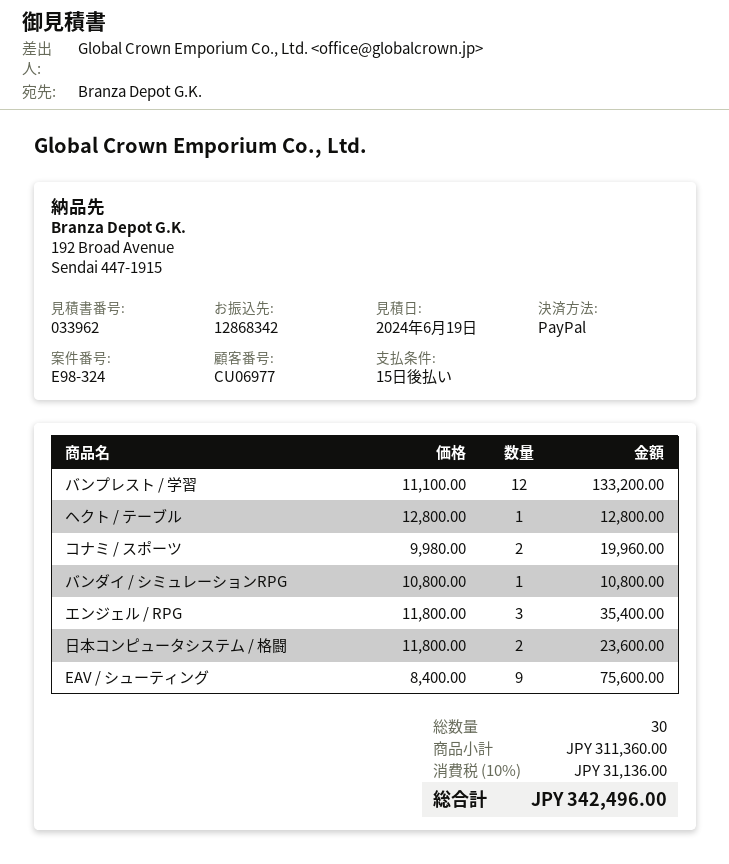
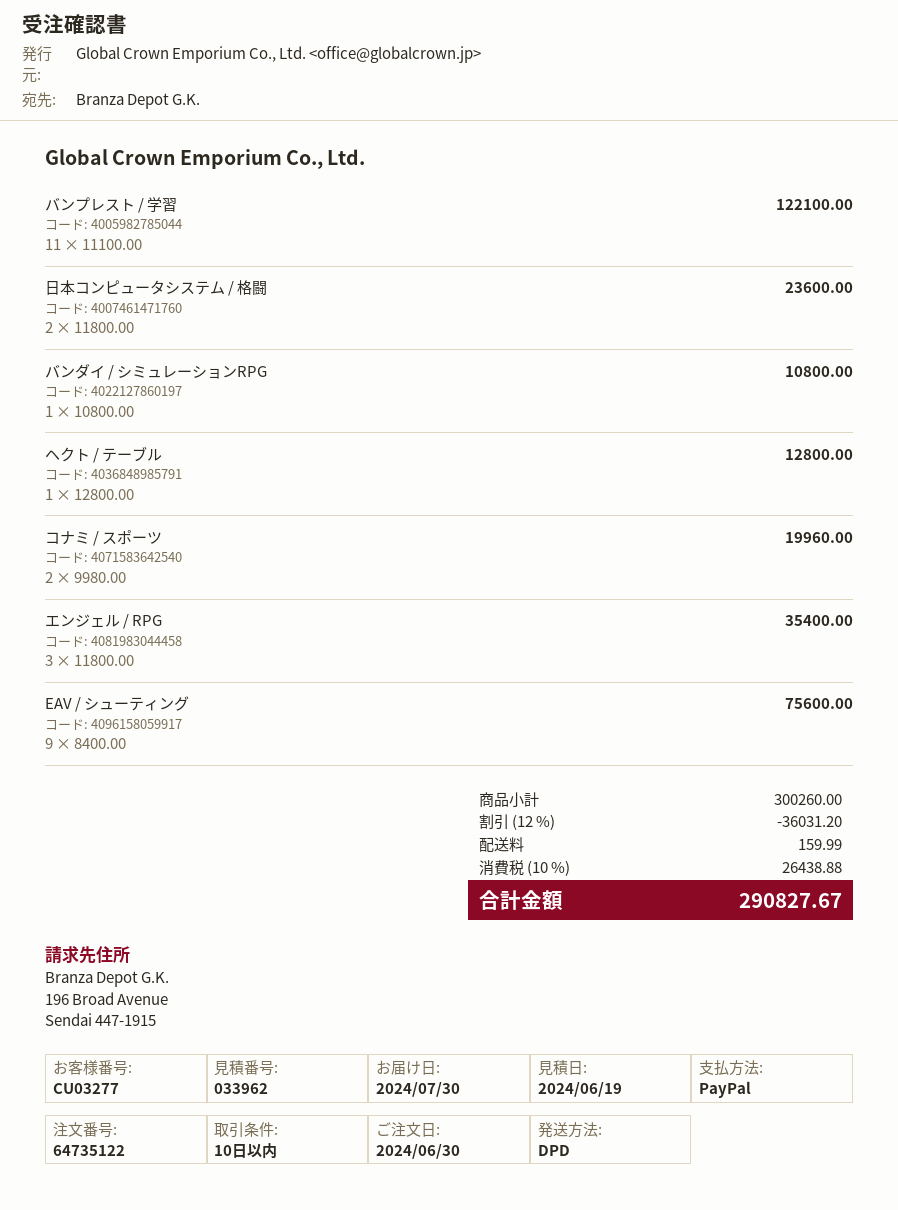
payment terms: 15 days -> 10 days
customer number: CU06977 -> CU03277
バンプレスト / 学習: 12 x 11100.00 = 133200.00 -> 11 x 11100.00 = 122100.00
subtotal: 311360.00 -> 300260.00
discount: none -> 12% = 36031.20
shipping: none -> 159.99
tax: 10% = 31136.00 -> 10% = 26438.88
total: 342496.00 -> 290827.67

